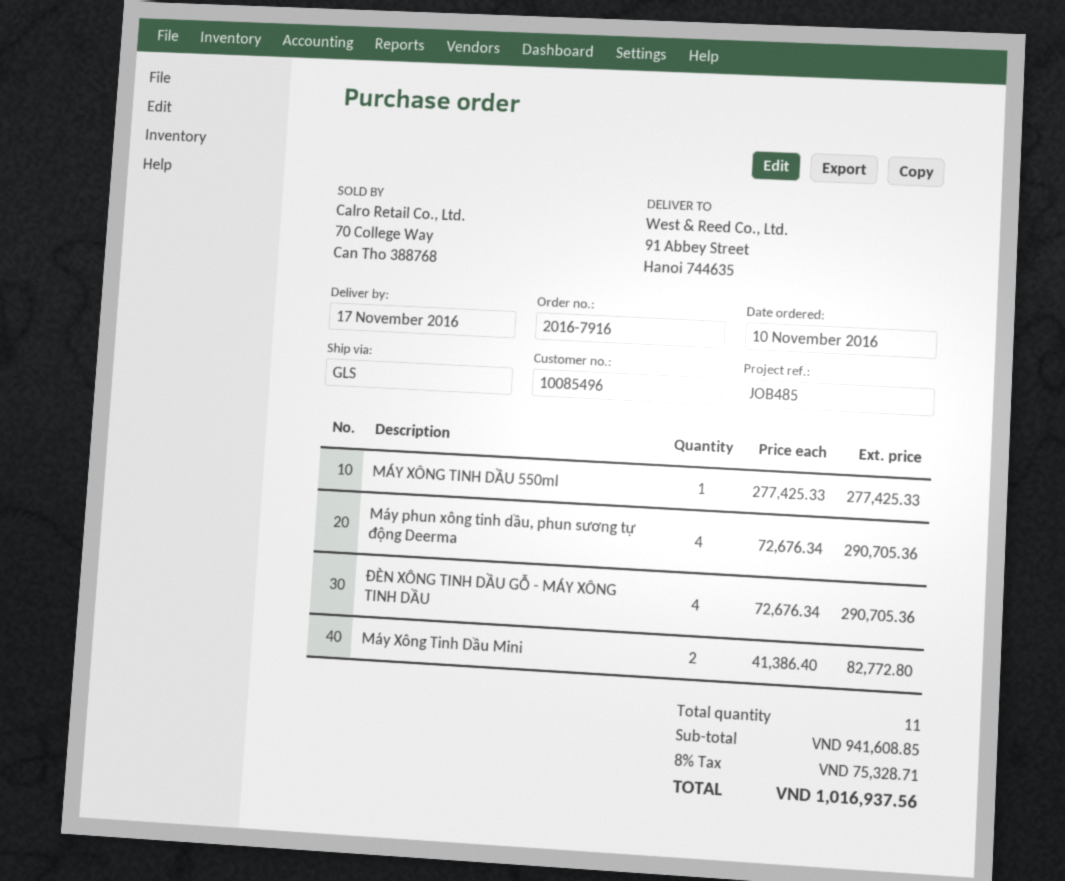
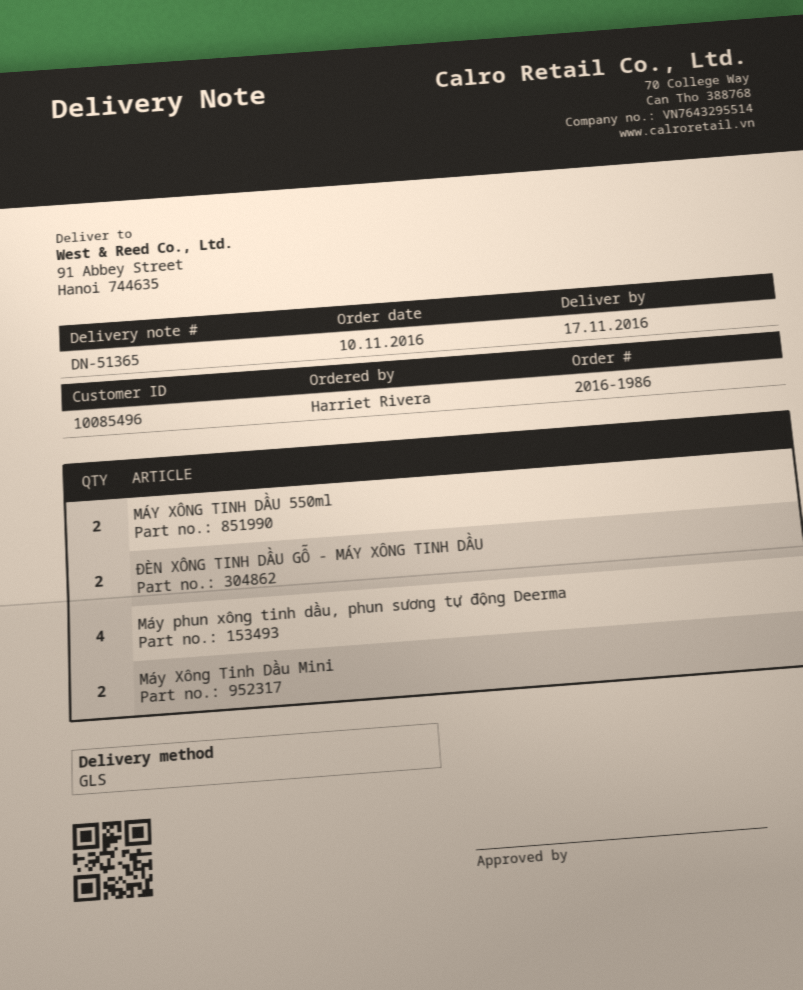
order number: 2016-7916 -> 2016-1986
MÁY XÔNG TINH DẦU 550ml: 1 -> 2
ĐÈN XÔNG TINH DẦU GỖ - MÁY XÔNG TINH DẦU: 4 -> 2

